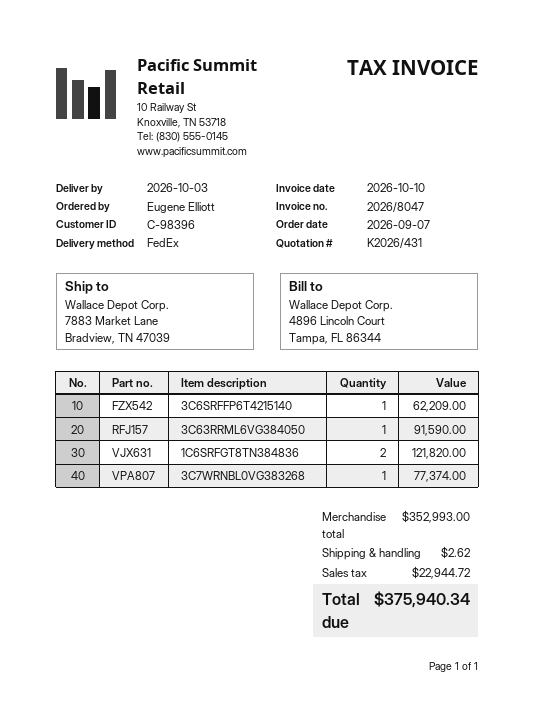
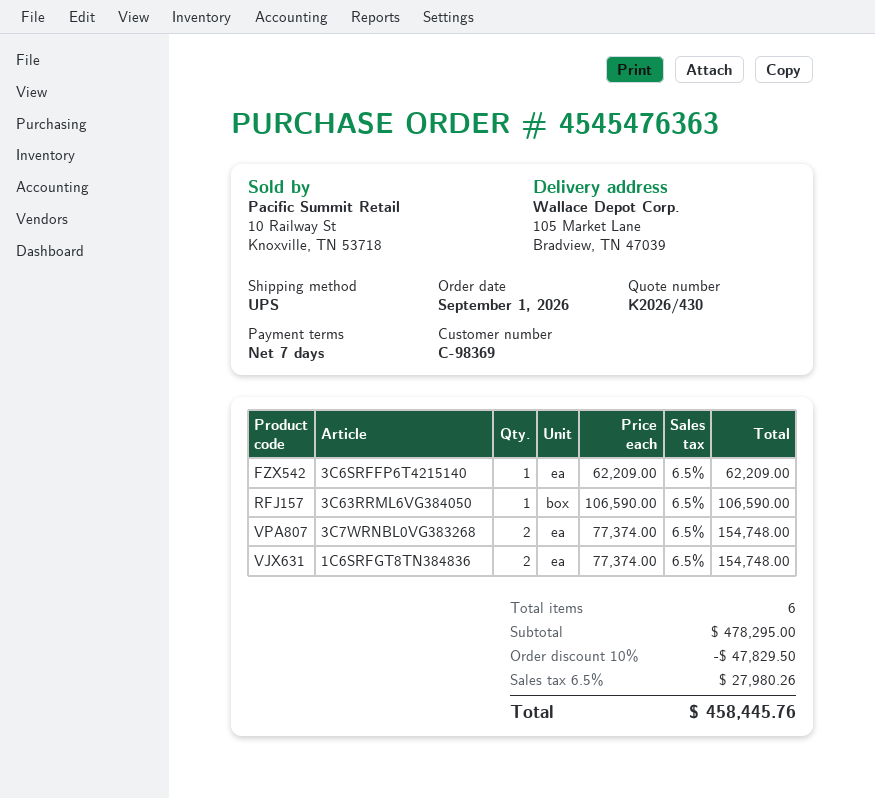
quote number: K2026/431 -> K2026/430
order date: 2026-09-07 -> 2026-09-01
customer number: C-98396 -> C-98369
shipping method: FedEx -> UPS
ship to: 7883 Market Lane, Bradview, TN 47039 -> 105 Market Lane, Bradview, TN 47039
3C63RRML6VG384050: 1 for 91590.00 -> 1 for 106590.00
1C6SRFGT8TN384836: 2 for 121820.00 -> 2 for 154748.00
3C7WRNBL0VG383268: 1 for 77374.00 -> 2 for 154748.00
subtotal: 352993.00 -> 478295.00
discount: none -> 10% = 47829.50
shipping: 2.62 -> none
tax: 22944.72 -> 27980.26
total: 375940.34 -> 458445.76

